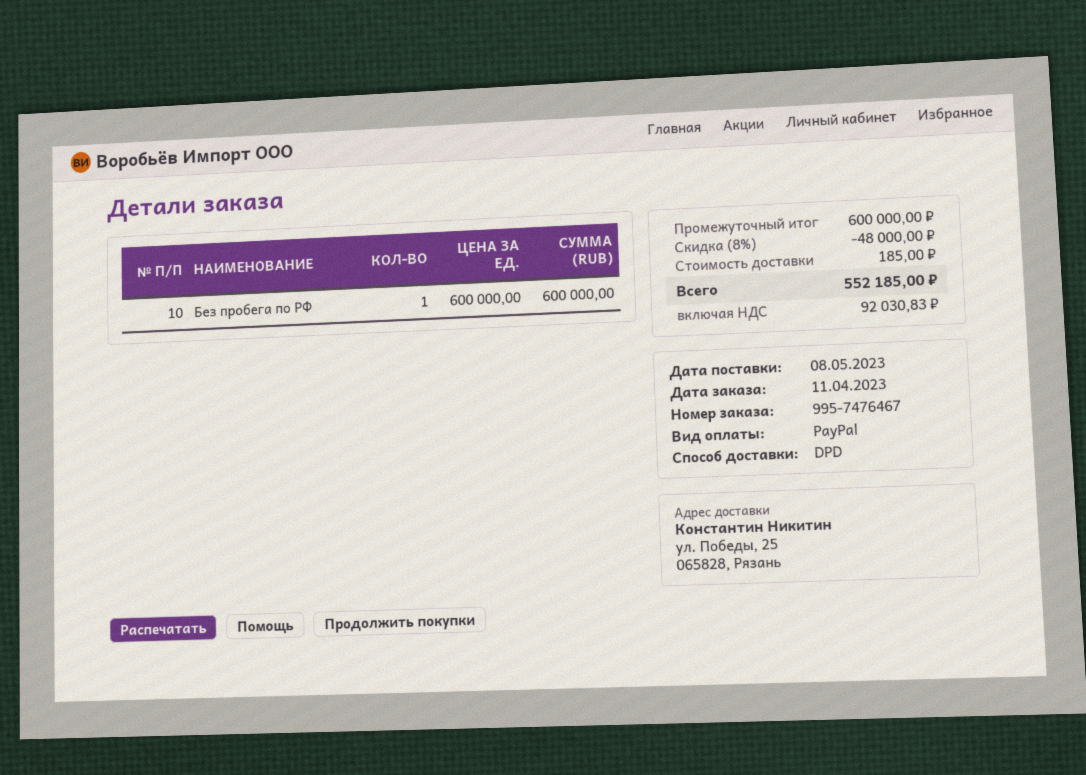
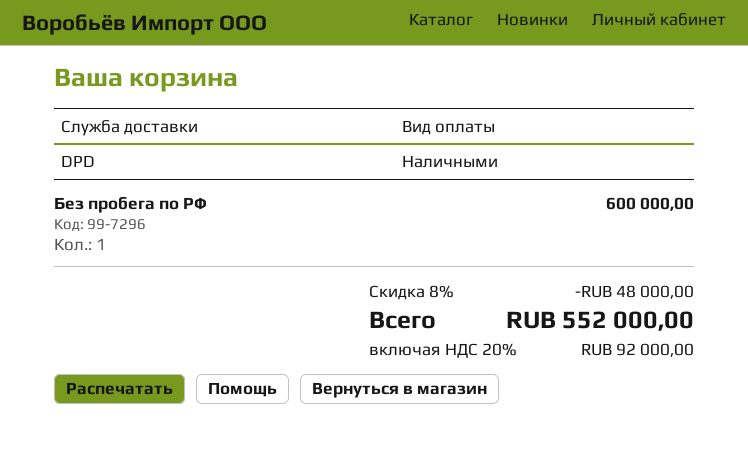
payment method: PayPal -> cash
shipping: 185.00 -> none
tax: 92030.83 -> 92000.00
total: 552185.00 -> 552000.00

